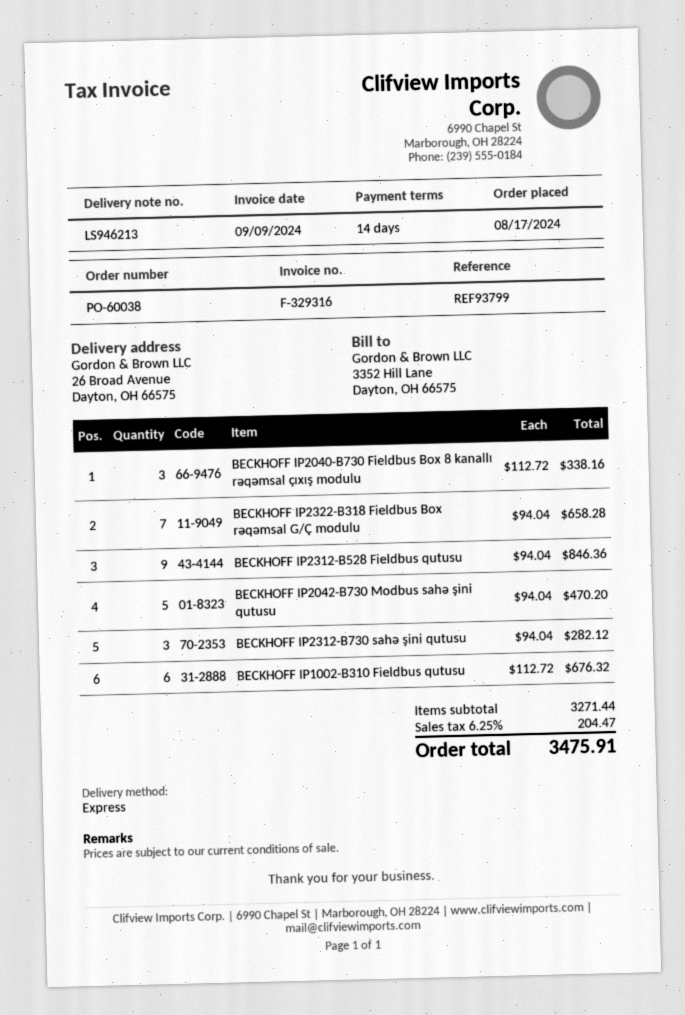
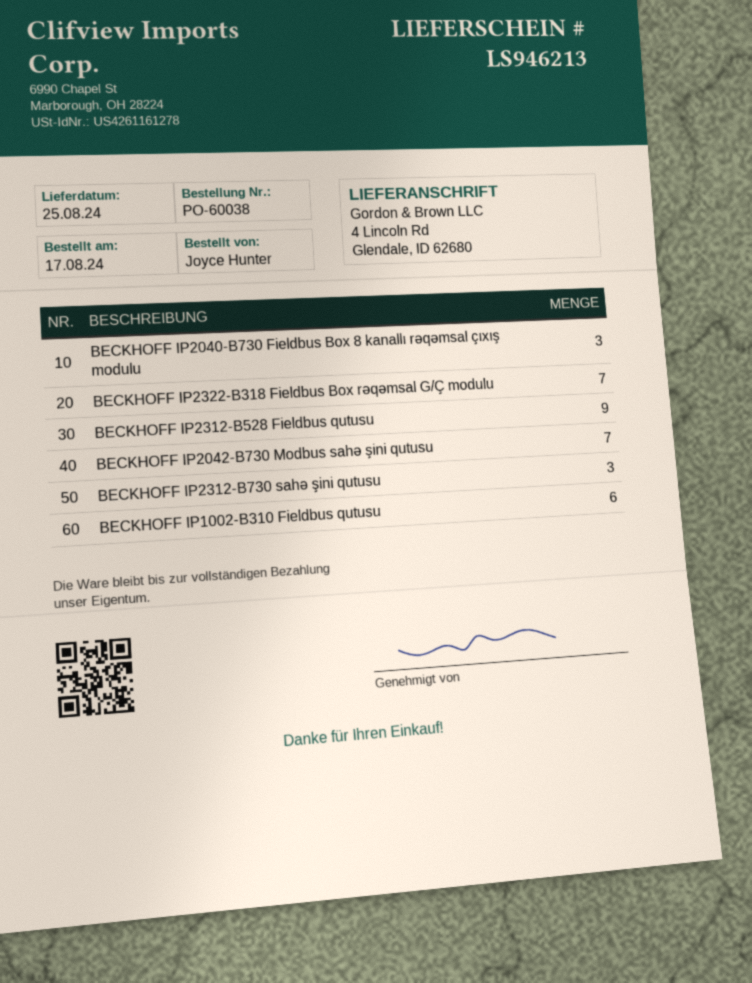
ship to: 26 Broad Avenue, Dayton, OH 66575 -> 4 Lincoln Rd, Glendale, ID 62680
BECKHOFF IP2042-B730 Modbus sahə şini qutusu: 5 -> 7

